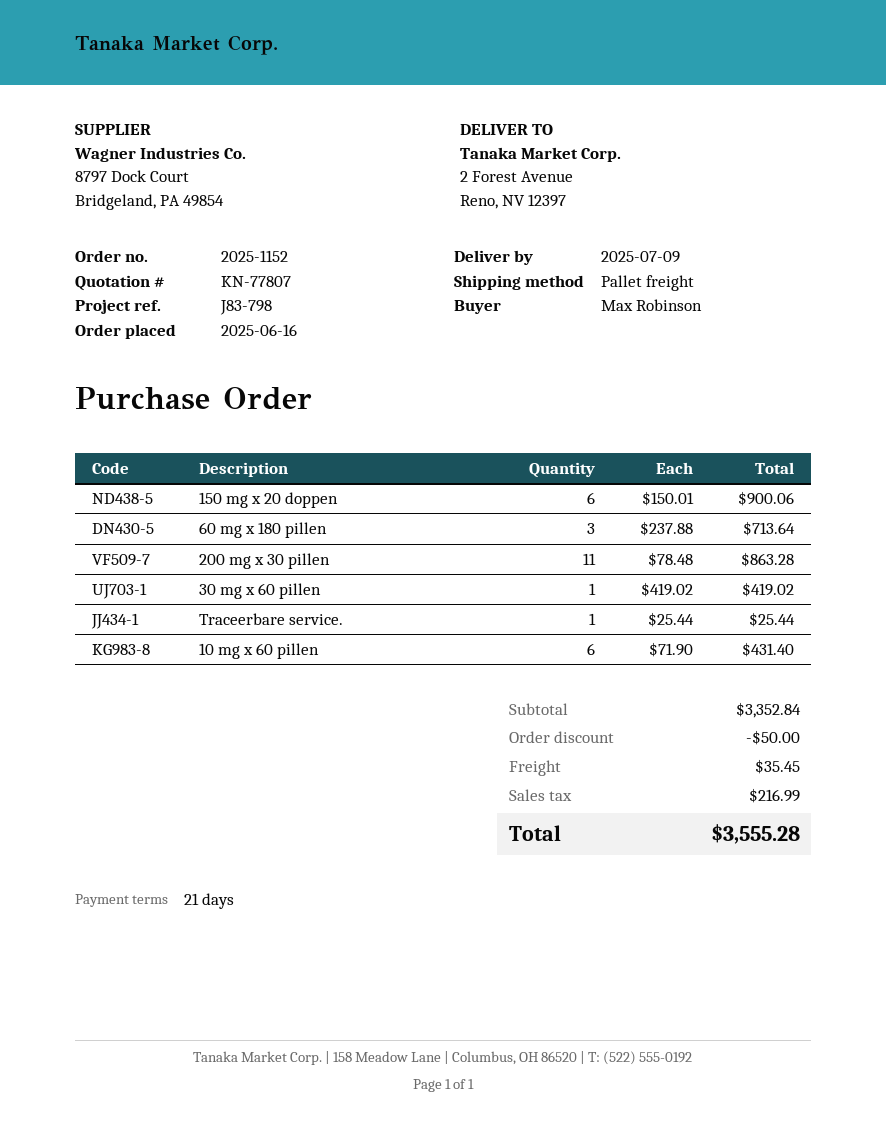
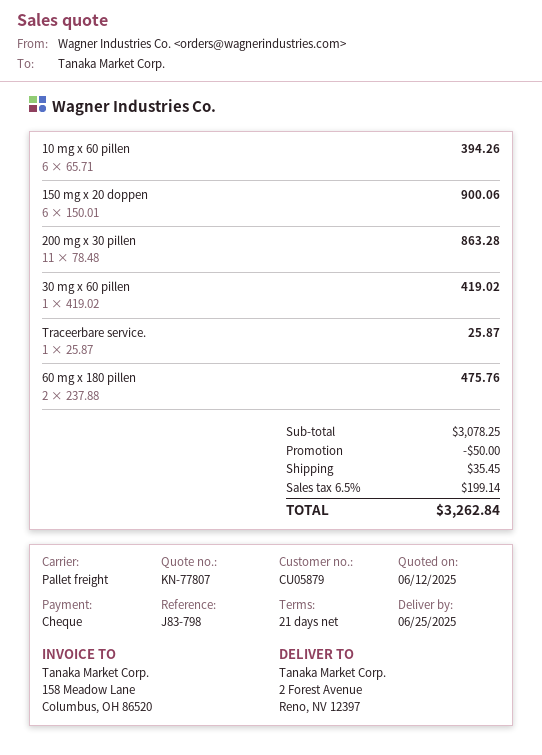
delivery date: 2025-07-09 -> 2025-06-25
60 mg x 180 pillen: 3 x 237.88 = 713.64 -> 2 x 237.88 = 475.76
Traceerbare service.: 1 x 25.44 = 25.44 -> 1 x 25.87 = 25.87
10 mg x 60 pillen: 6 x 71.90 = 431.40 -> 6 x 65.71 = 394.26
subtotal: 3352.84 -> 3078.25
tax: 216.99 -> 199.14
total: 3555.28 -> 3262.84

